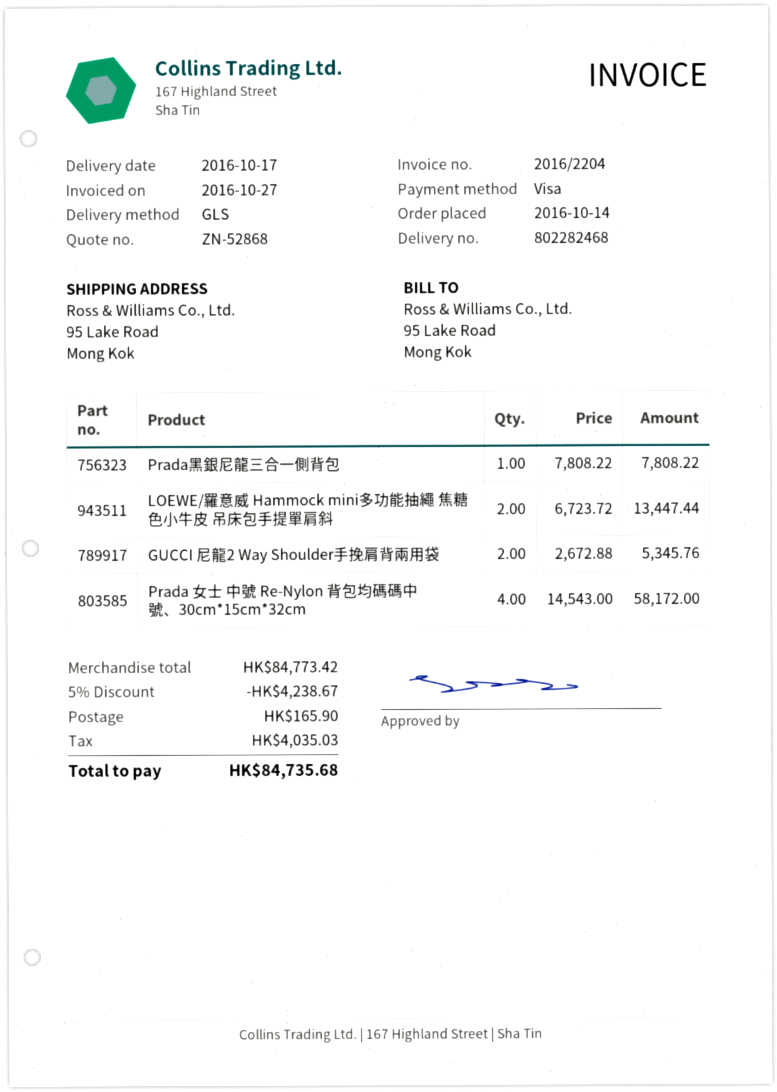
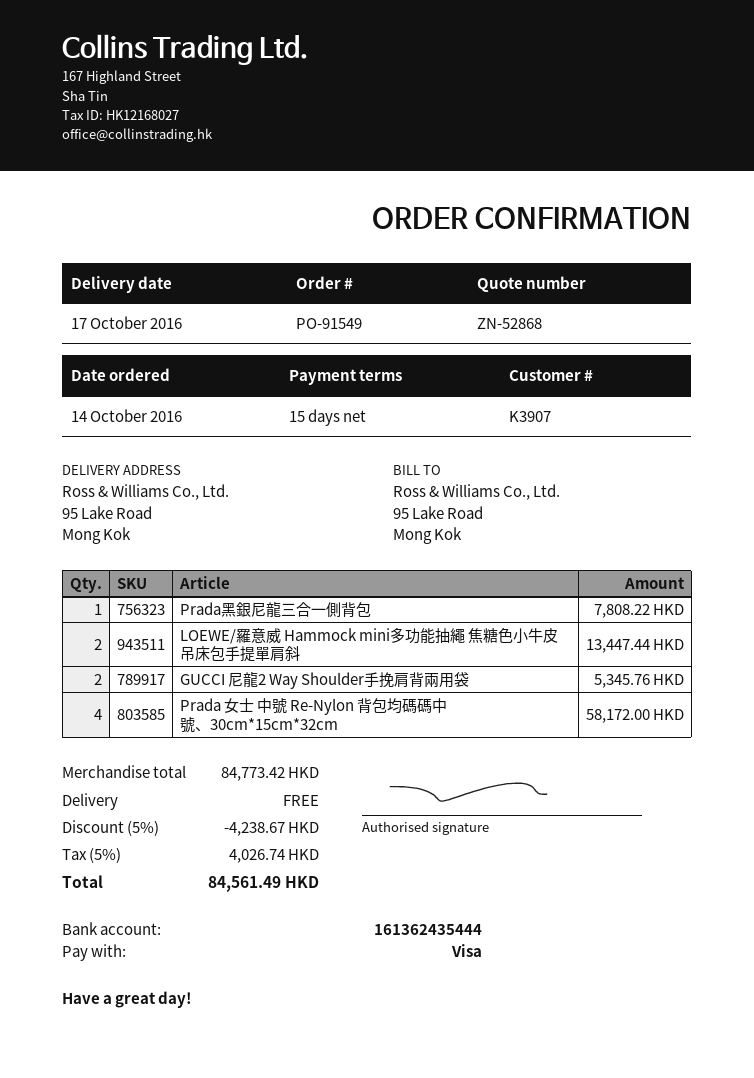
shipping: 165.90 -> 0.00
tax: 4035.03 -> 4026.74
total: 84735.68 -> 84561.49

